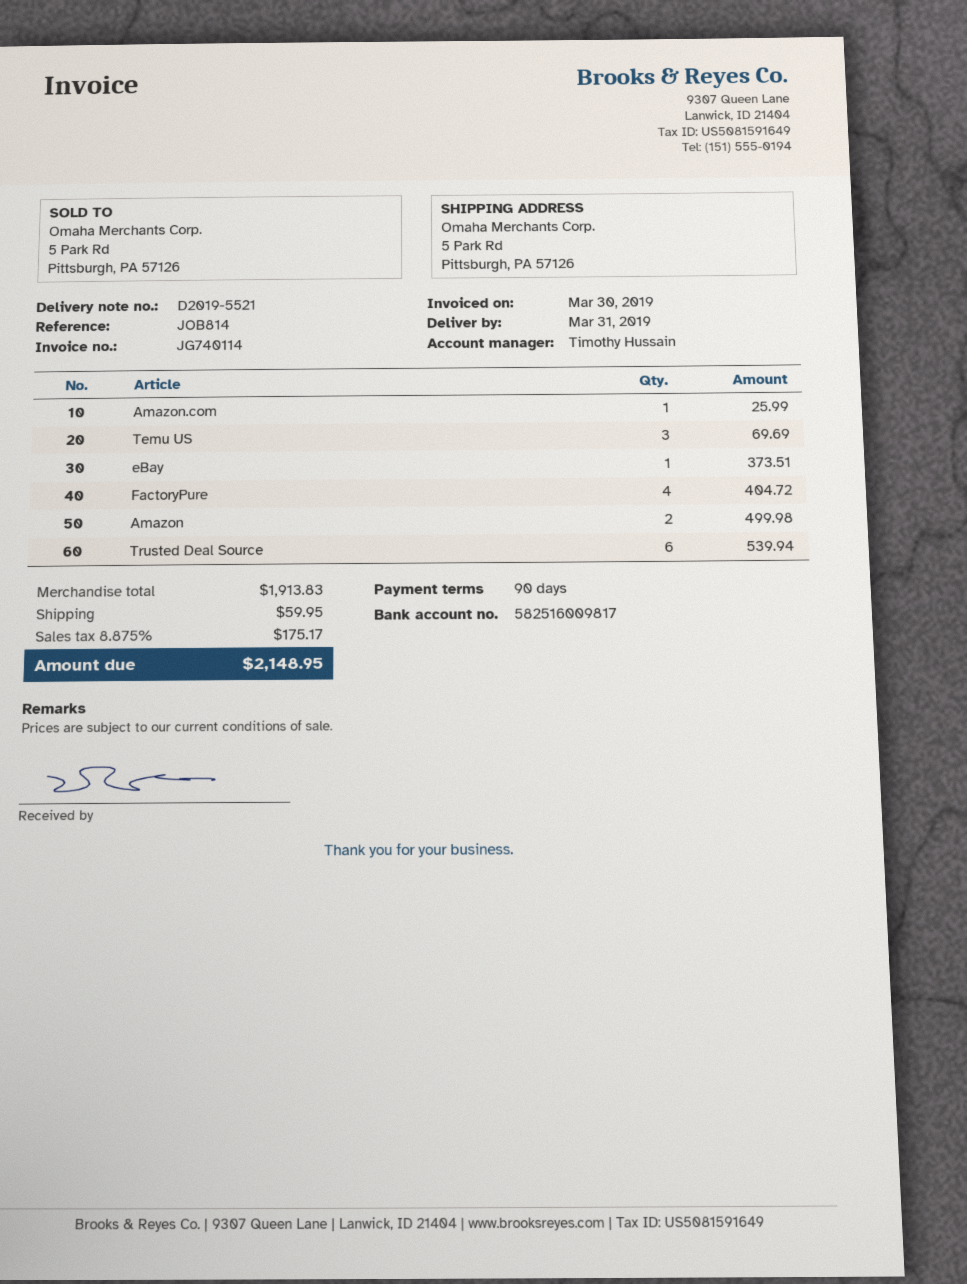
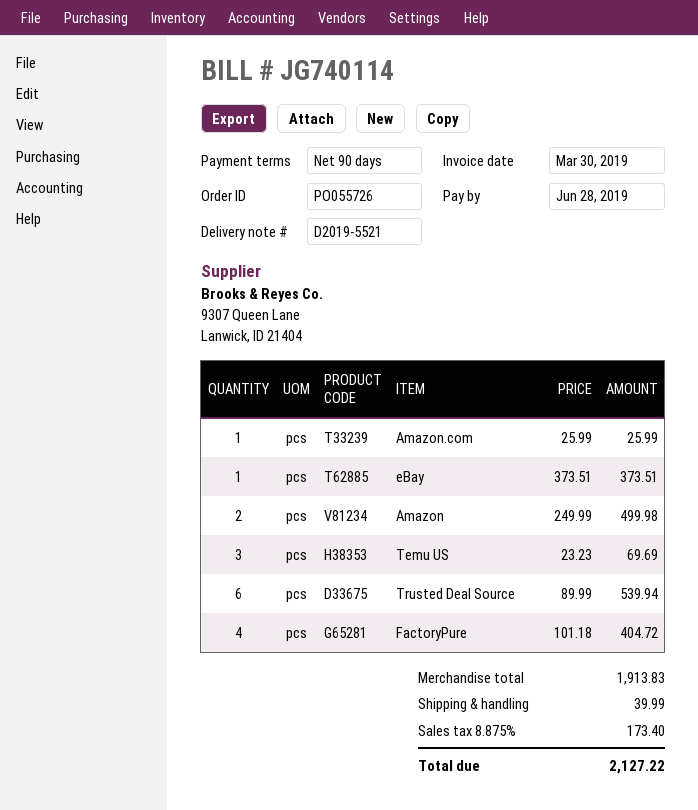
shipping: 59.95 -> 39.99
tax: 8.875% = 175.17 -> 8.875% = 173.40
total: 2148.95 -> 2127.22

